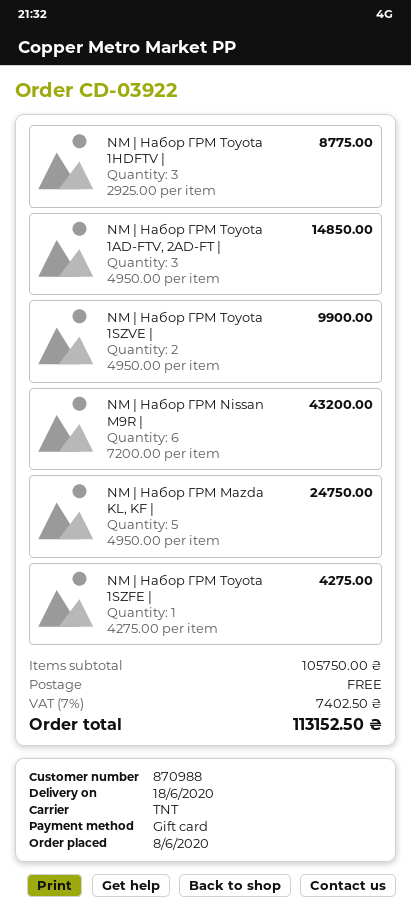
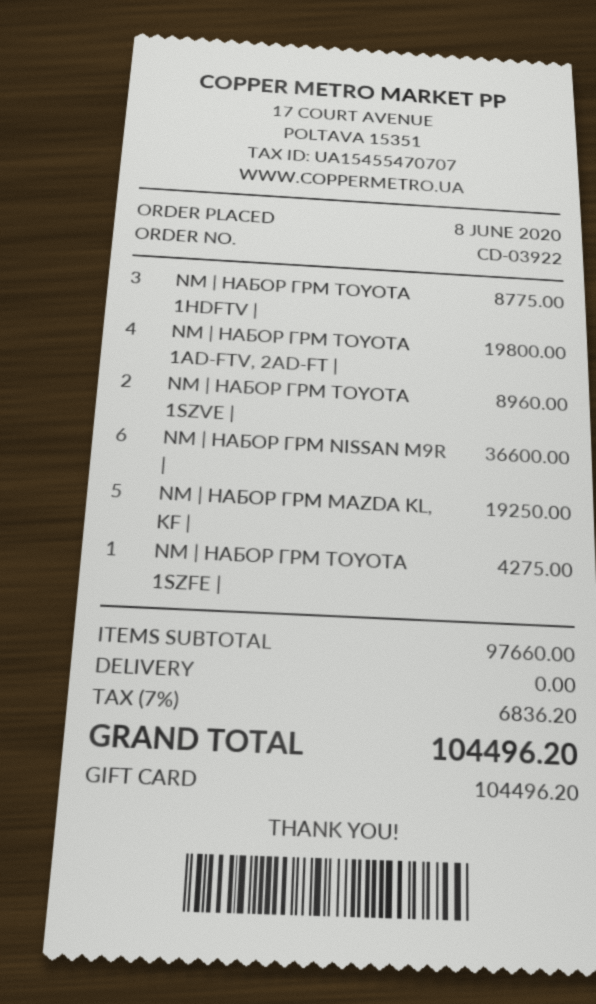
NM | Набор ГРМ Toyota 1AD-FTV, 2AD-FT |: 3 for 14850.00 -> 4 for 19800.00
NM | Набор ГРМ Toyota 1SZVE |: 2 for 9900.00 -> 2 for 8960.00
NM | Набор ГРМ Nissan M9R |: 6 for 43200.00 -> 6 for 36600.00
NM | Набор ГРМ Mazda KL, KF |: 5 for 24750.00 -> 5 for 19250.00
subtotal: 105750.00 -> 97660.00
tax: 7% = 7402.50 -> 7% = 6836.20
total: 113152.50 -> 104496.20

